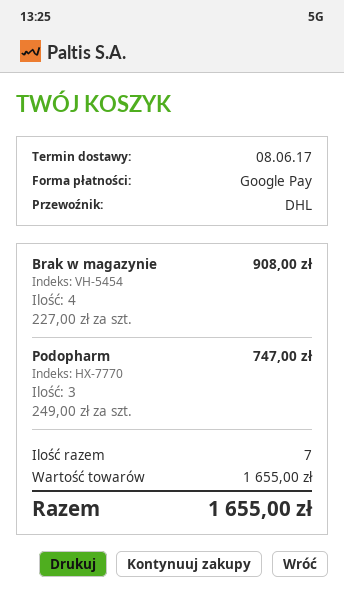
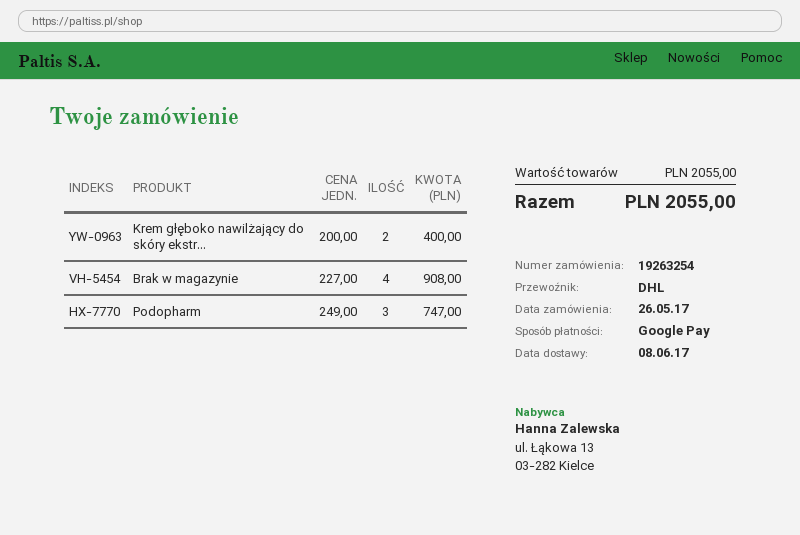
Krem głęboko nawilżający do skóry ekstr...: none -> 2 x 200.00 = 400.00
subtotal: 1655.00 -> 2055.00
total: 1655.00 -> 2055.00

